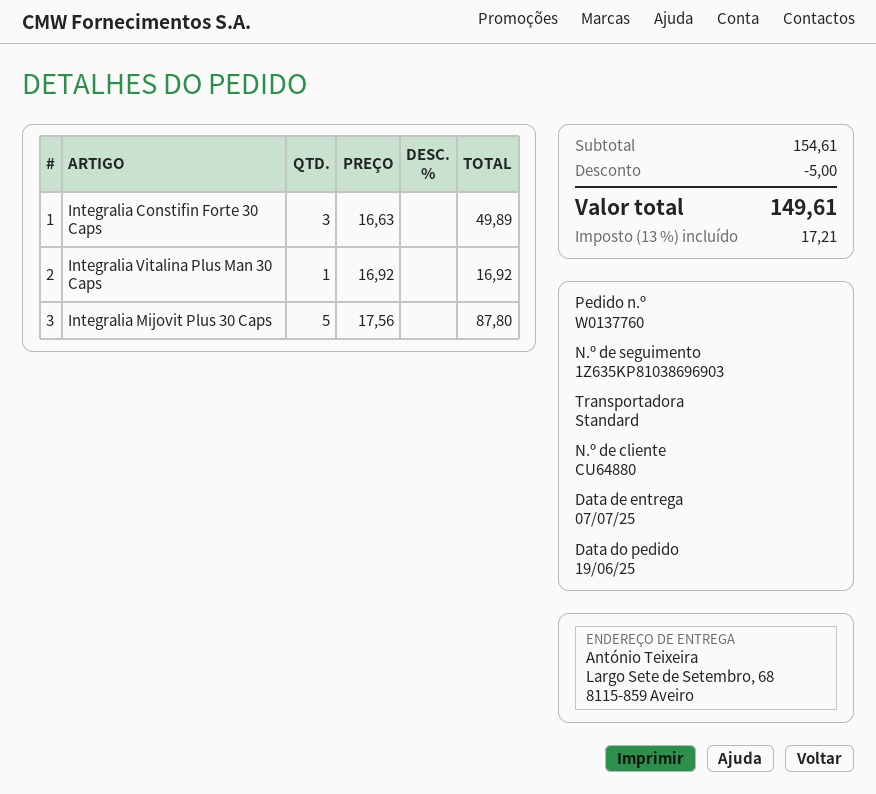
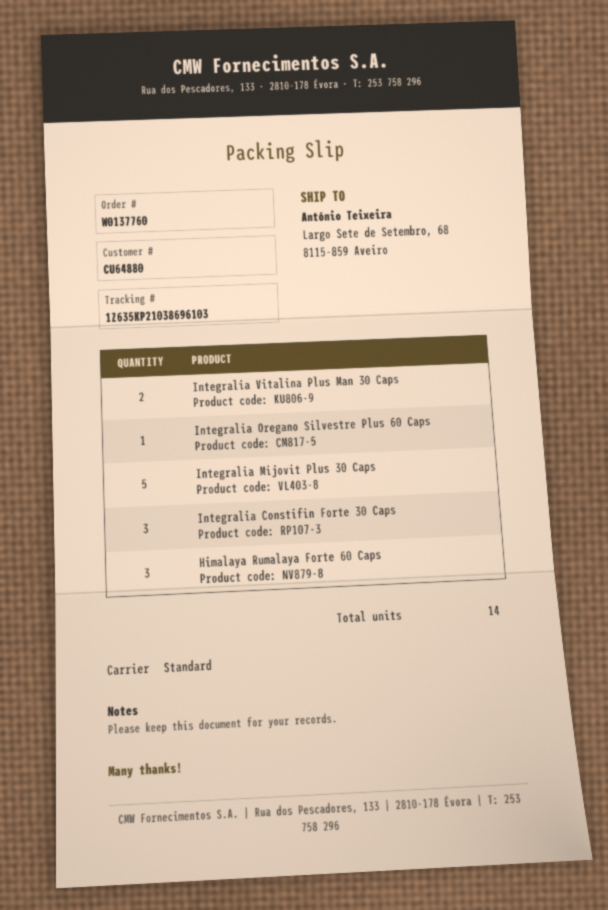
tracking number: 1Z635KP81038696903 -> 1Z635KP21038696103
Integralia Vitalina Plus Man 30 Caps: 1 -> 2
Integralia Oregano Silvestre Plus 60 Caps: none -> 1
Himalaya Rumalaya Forte 60 Caps: none -> 3

